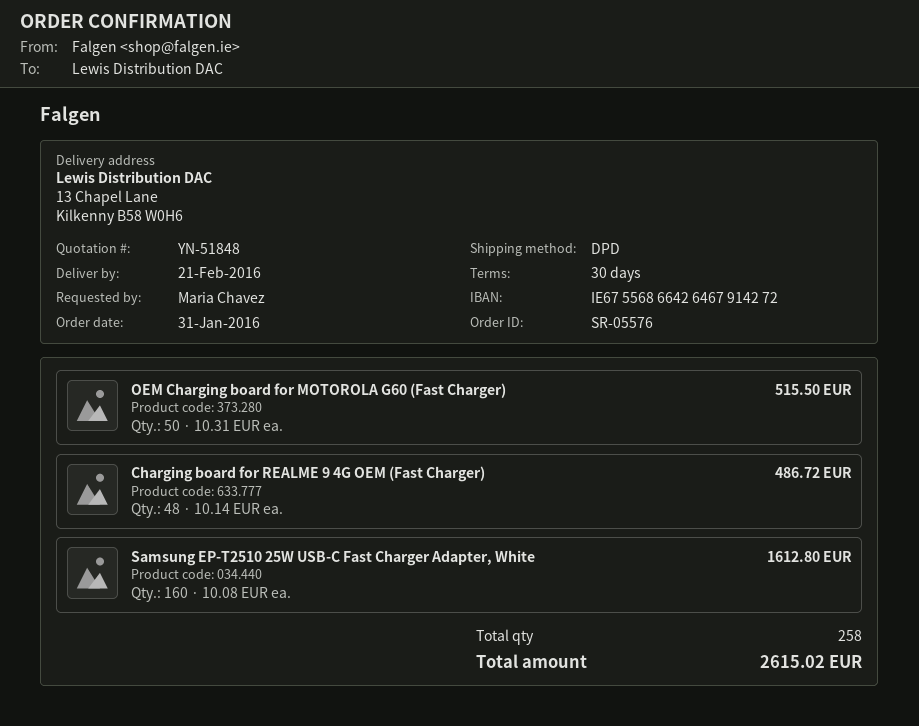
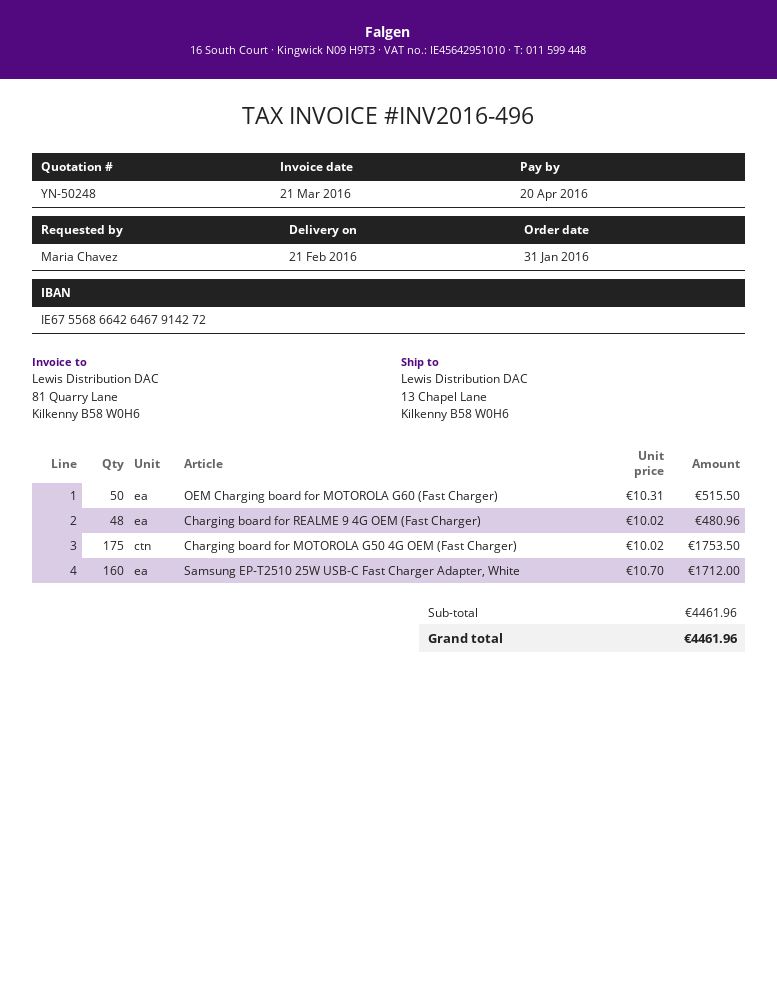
quote number: YN-51848 -> YN-50248
Charging board for REALME 9 4G OEM (Fast Charger): 48 x 10.14 = 486.72 -> 48 x 10.02 = 480.96
Samsung EP-T2510 25W USB-C Fast Charger Adapter, White: 160 x 10.08 = 1612.80 -> 160 x 10.70 = 1712.00
Charging board for MOTOROLA G50 4G OEM (Fast Charger): none -> 175 x 10.02 = 1753.50
total: 2615.02 -> 4461.96

